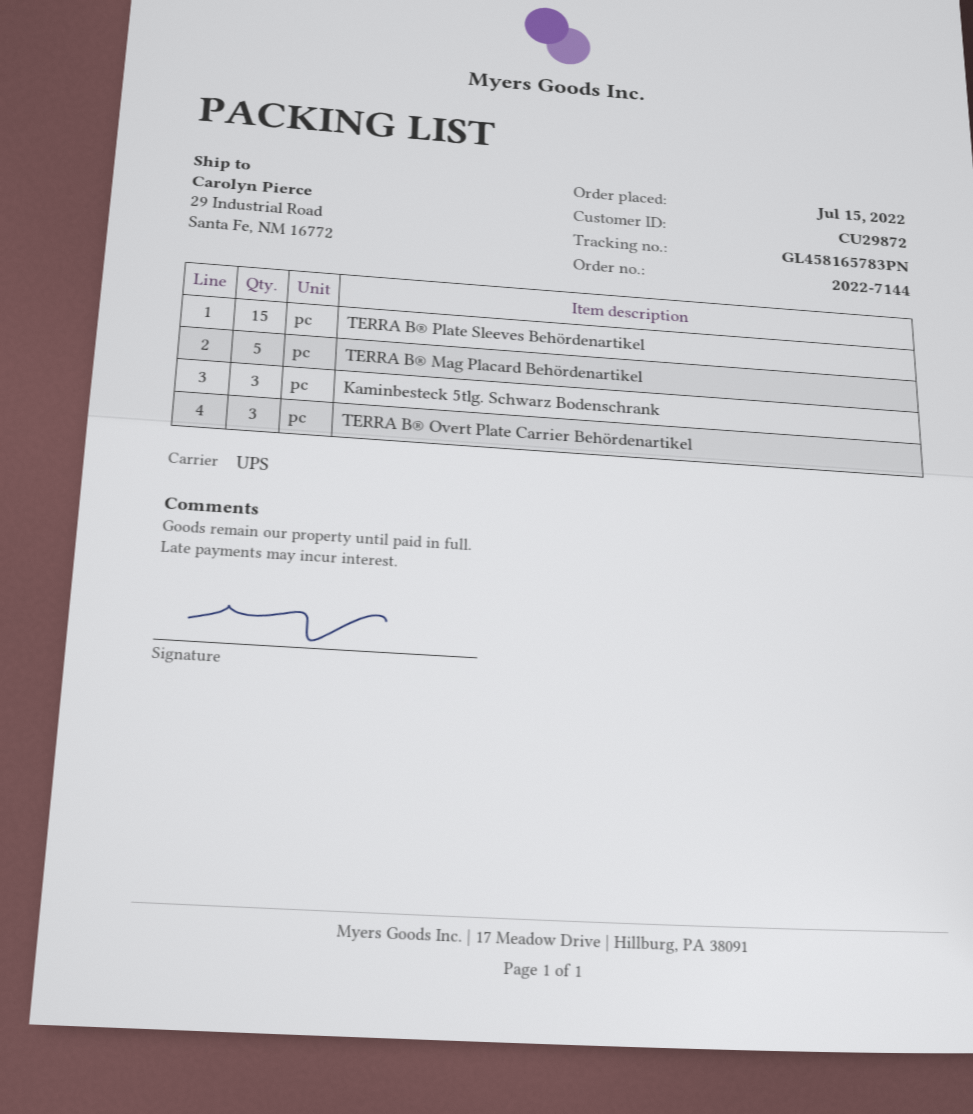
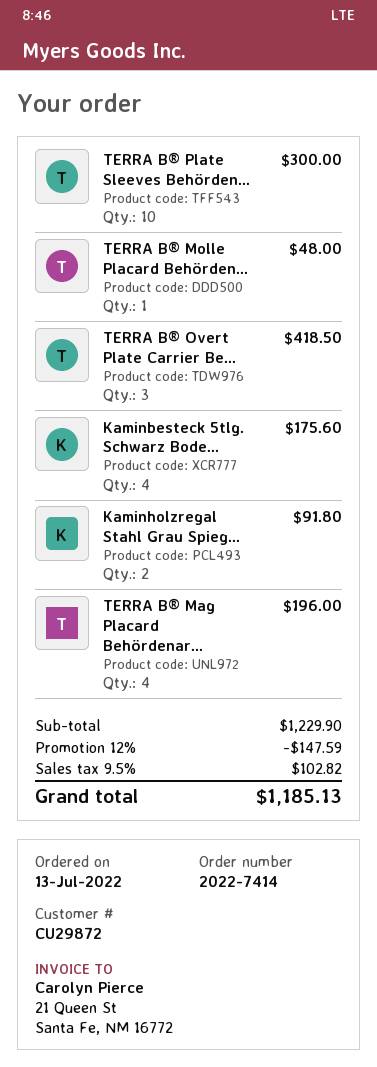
order number: 2022-7144 -> 2022-7414
order date: 2022-07-15 -> 2022-07-13
TERRA B® Plate Sleeves Behördenartikel: 15 -> 10
TERRA B® Mag Placard Behördenartikel: 5 -> 4
Kaminbesteck 5tlg. Schwarz Bodenschrank: 3 -> 4
TERRA B® Molle Placard Behörden...: none -> 1
Kaminholzregal Stahl Grau Spieg...: none -> 2

